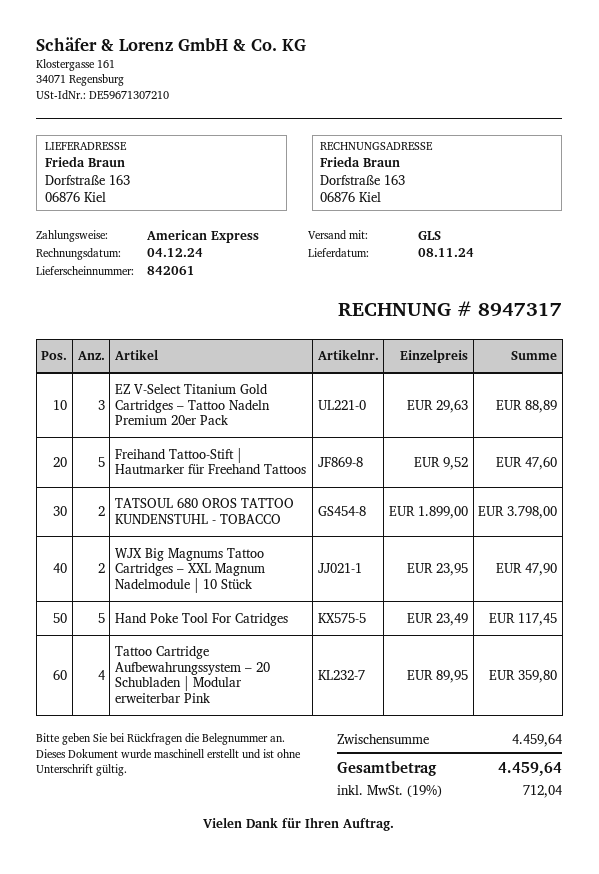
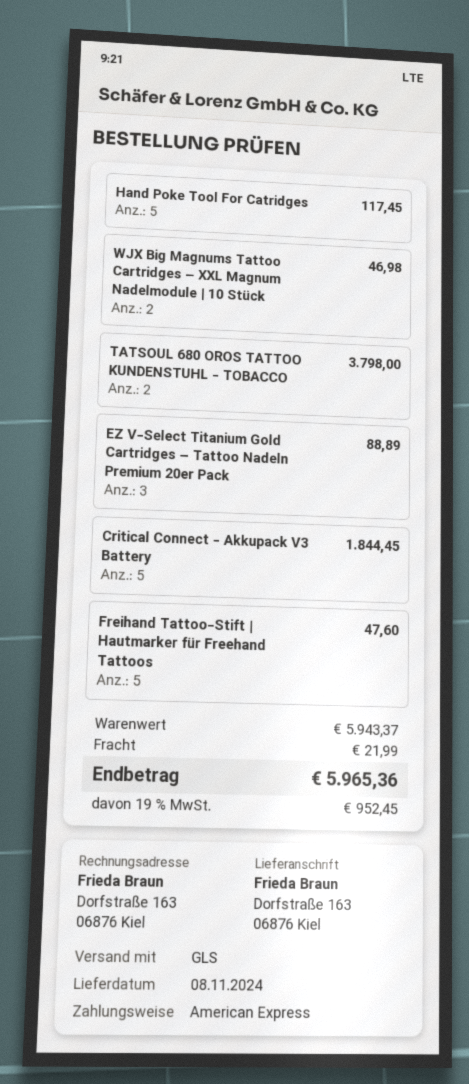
WJX Big Magnums Tattoo Cartridges – XXL Magnum Nadelmodule | 10 Stück: 2 for 47.90 -> 2 for 46.98
Tattoo Cartridge Aufbewahrungssystem – 20 Schubladen | Modular erweiterbar Pink: 4 for 359.80 -> none
Critical Connect - Akkupack V3 Battery: none -> 5 for 1844.45
subtotal: 4459.64 -> 5943.37
shipping: none -> 21.99
tax: 19% = 712.04 -> 19% = 952.45
total: 4459.64 -> 5965.36

